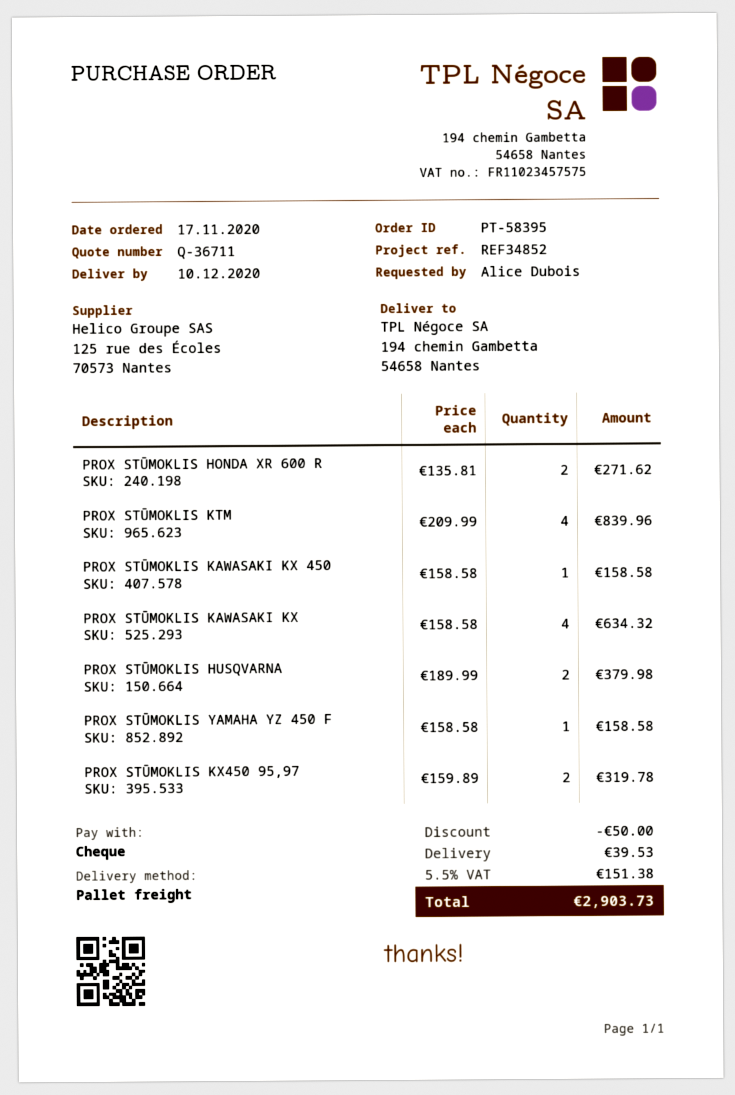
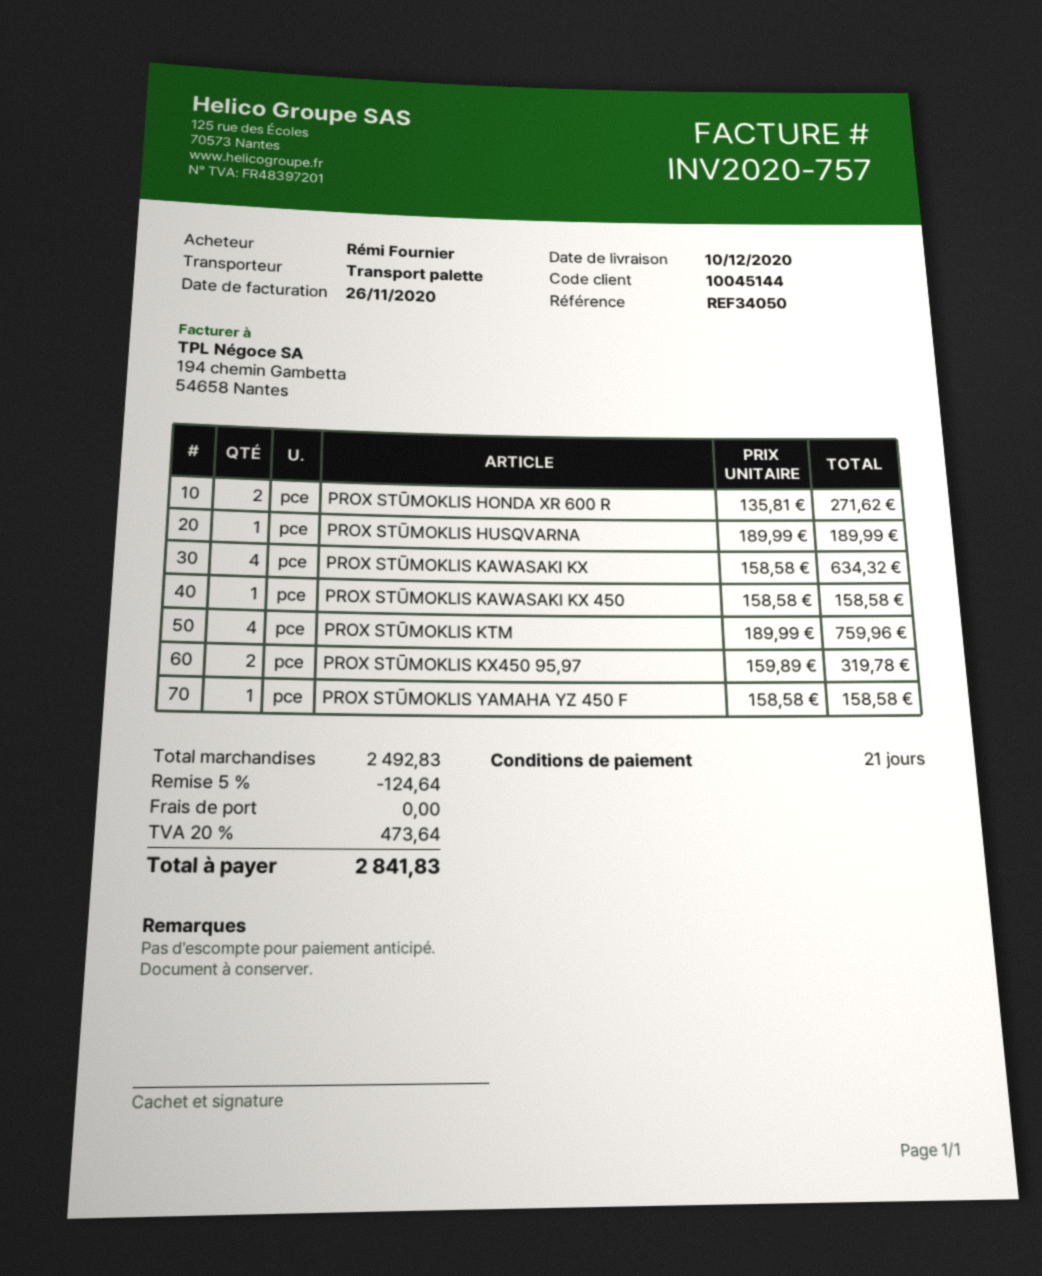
reference: REF34852 -> REF34050
ordered by: Alice Dubois -> Rémi Fournier
PROX STŪMOKLIS KTM: 4 x 209.99 = 839.96 -> 4 x 189.99 = 759.96
PROX STŪMOKLIS HUSQVARNA: 2 x 189.99 = 379.98 -> 1 x 189.99 = 189.99
discount: 50.00 -> 124.64
shipping: 39.53 -> 0.00
tax: 5.5% = 151.38 -> 20% = 473.64
total: 2903.73 -> 2841.83

